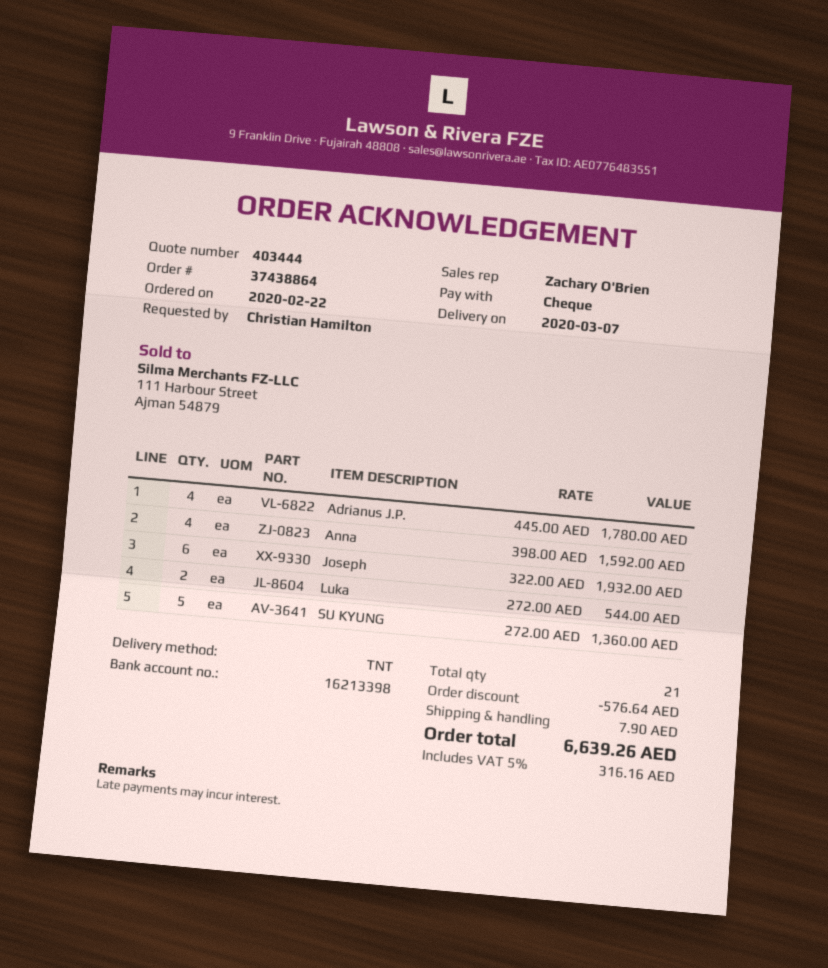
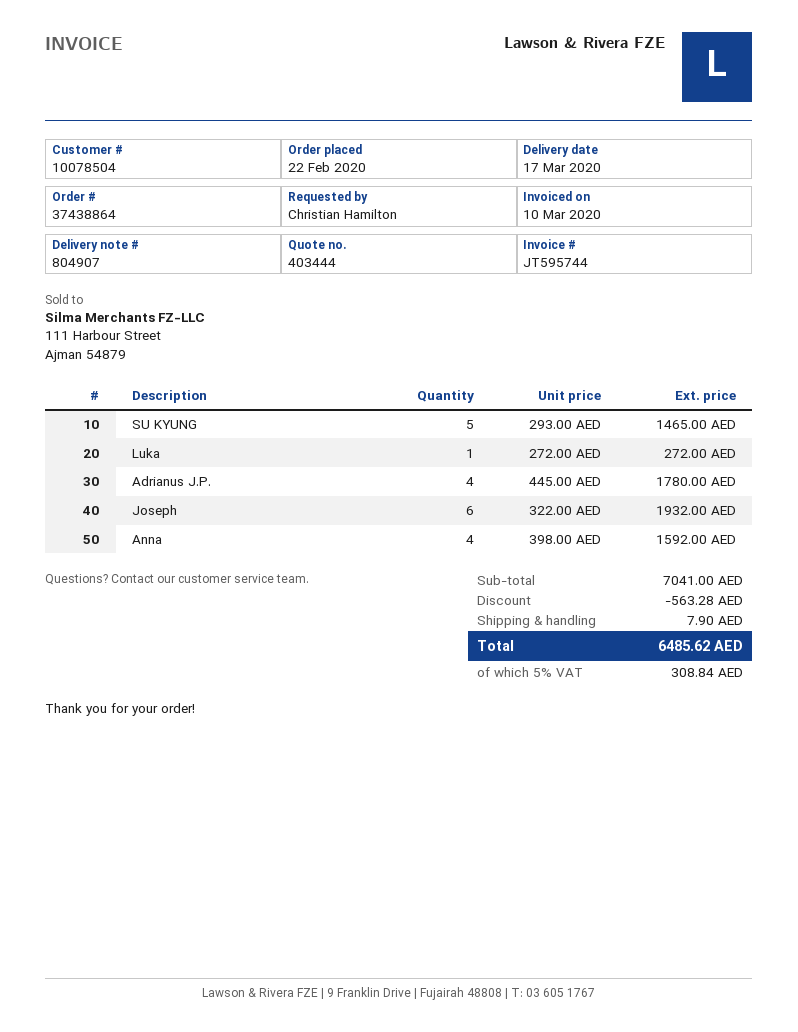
delivery date: 2020-03-07 -> 2020-03-17
Luka: 2 x 272.00 = 544.00 -> 1 x 272.00 = 272.00
SU KYUNG: 5 x 272.00 = 1360.00 -> 5 x 293.00 = 1465.00
discount: 576.64 -> 563.28
tax: 5% = 316.16 -> 5% = 308.84
total: 6639.26 -> 6485.62

